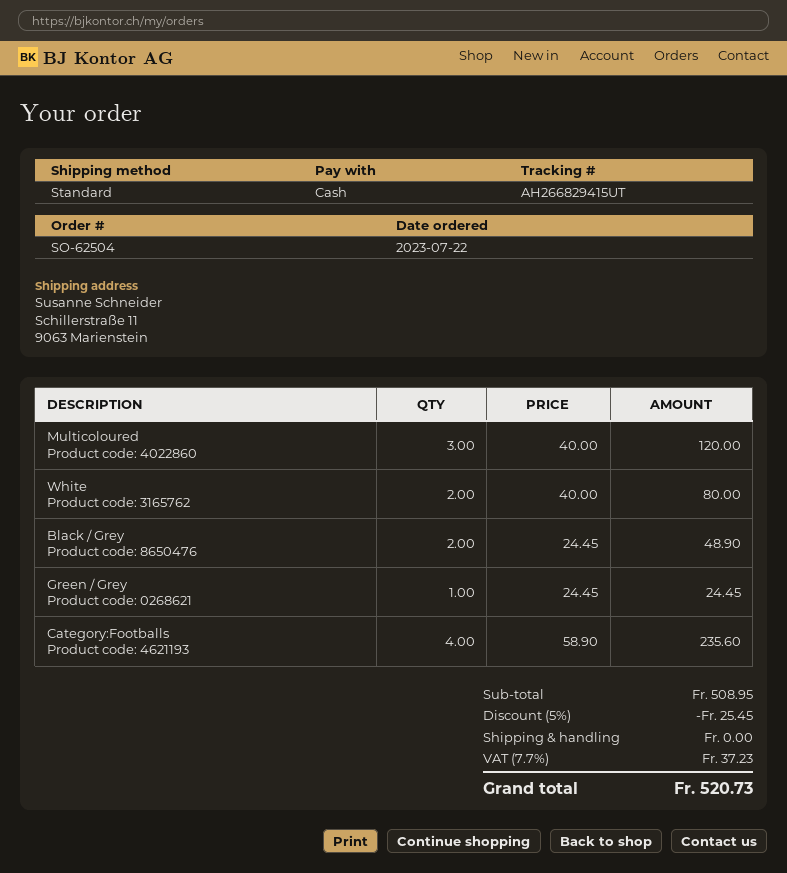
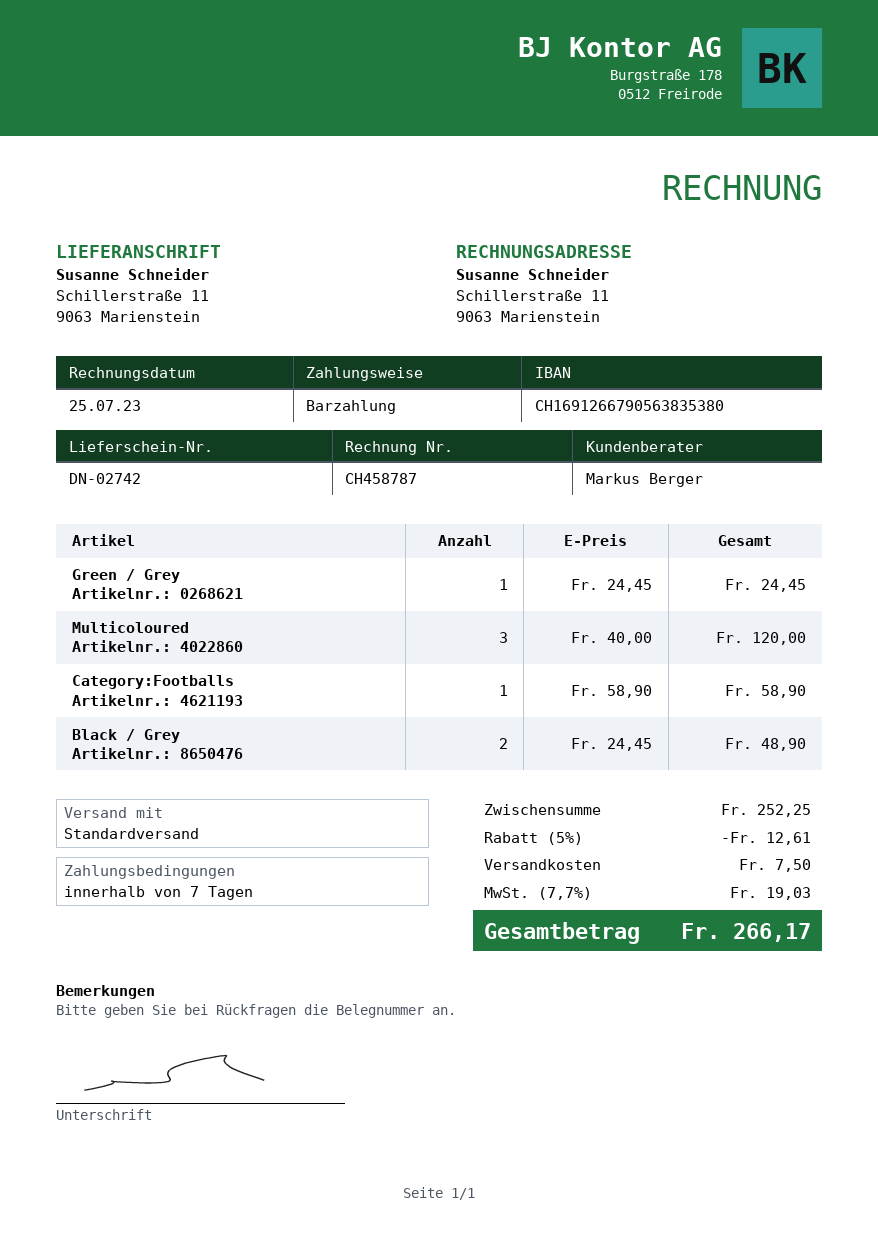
White: 2 x 40.00 = 80.00 -> none
Category:Footballs: 4 x 58.90 = 235.60 -> 1 x 58.90 = 58.90
subtotal: 508.95 -> 252.25
discount: 5% = 25.45 -> 5% = 12.61
shipping: 0.00 -> 7.50
tax: 7.7% = 37.23 -> 7.7% = 19.03
total: 520.73 -> 266.17

